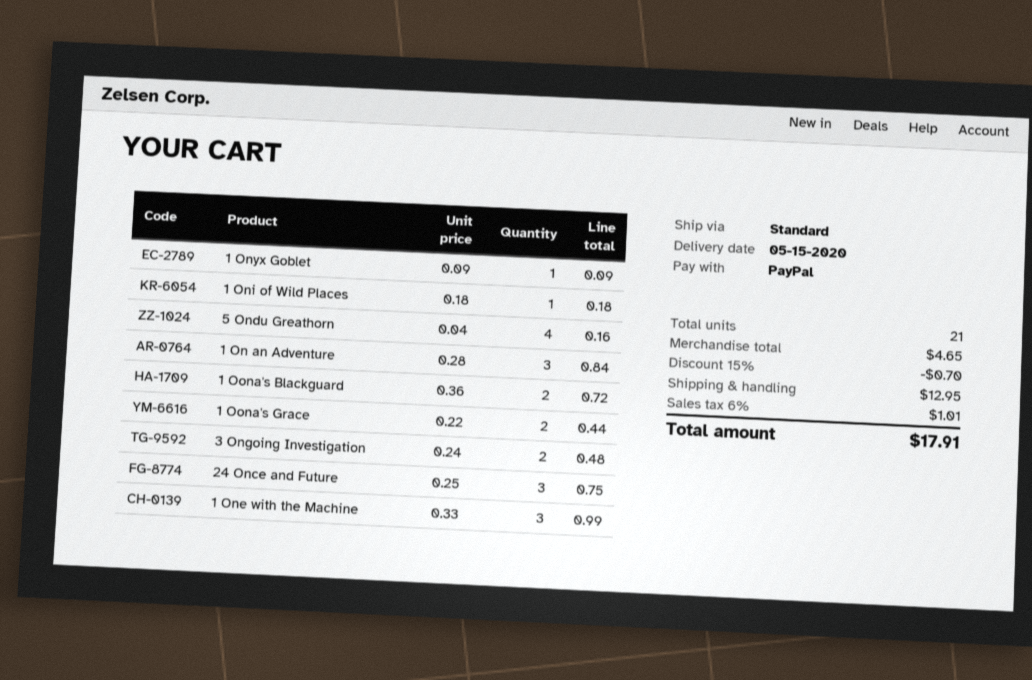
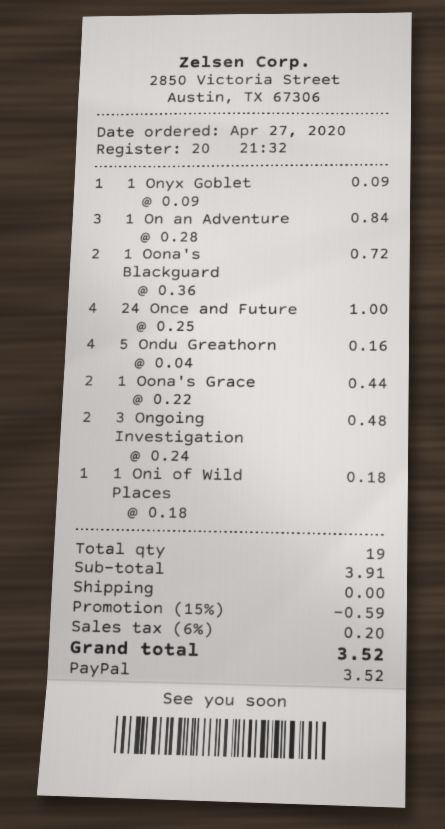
24 Once and Future: 3 x 0.25 = 0.75 -> 4 x 0.25 = 1.00
1 One with the Machine: 3 x 0.33 = 0.99 -> none
total quantity: 21 -> 19
subtotal: 4.65 -> 3.91
discount: 15% = 0.70 -> 15% = 0.59
shipping: 12.95 -> 0.00
tax: 6% = 1.01 -> 6% = 0.20
total: 17.91 -> 3.52

